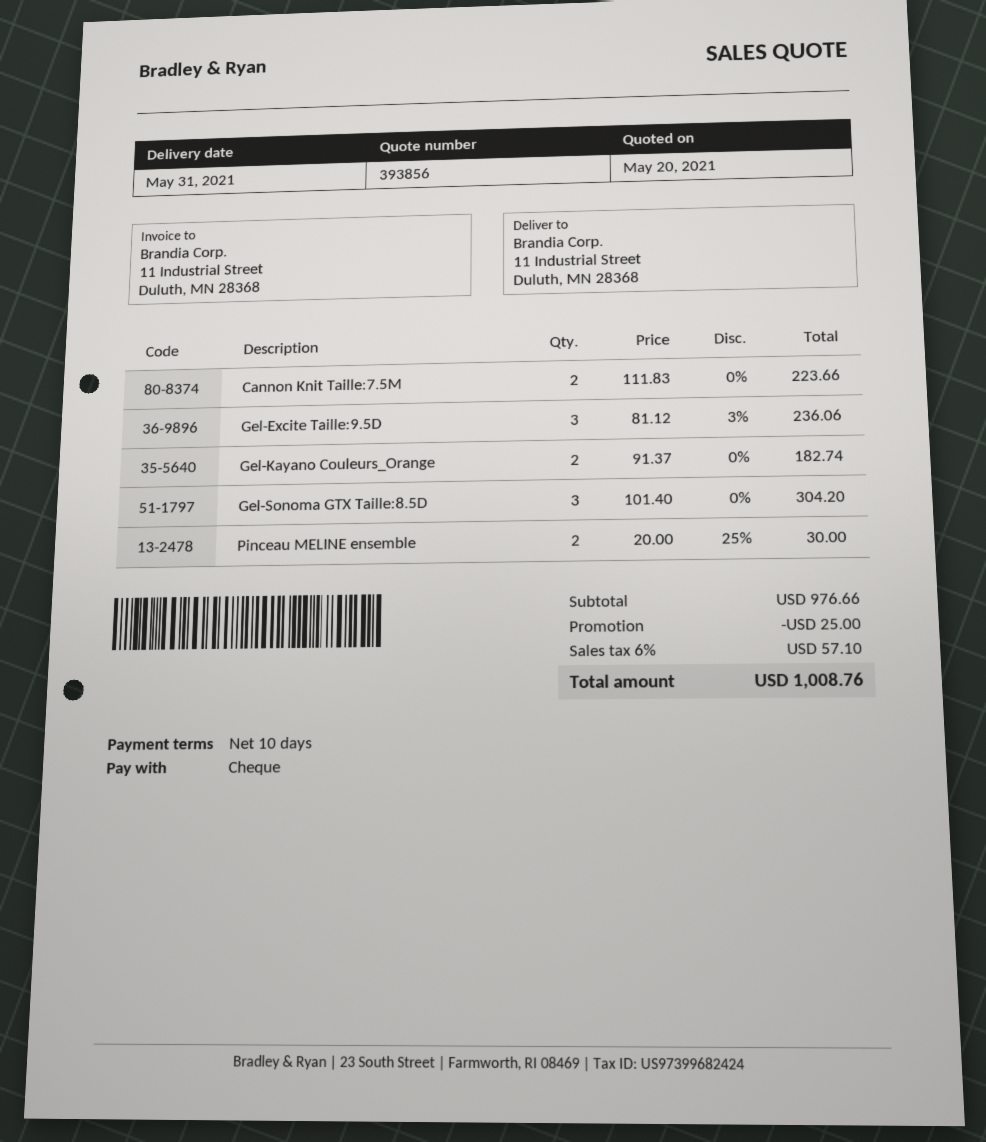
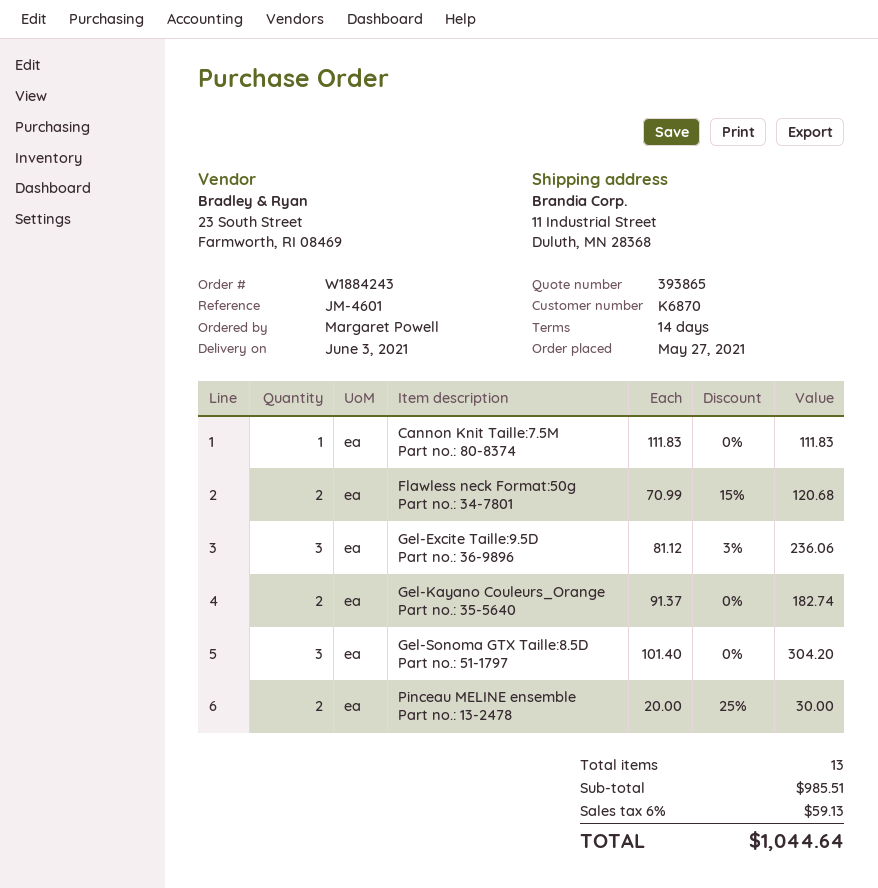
quote number: 393856 -> 393865
delivery date: 2021-05-31 -> 2021-06-03
payment terms: 10 days -> 14 days
Cannon Knit Taille:7.5M: 2 x 111.83 = 223.66 -> 1 x 111.83 = 111.83
Flawless neck Format:50g: none -> 2 x 70.99 - 15% = 120.68
subtotal: 976.66 -> 985.51
discount: 25.00 -> none
tax: 6% = 57.10 -> 6% = 59.13
total: 1008.76 -> 1044.64

